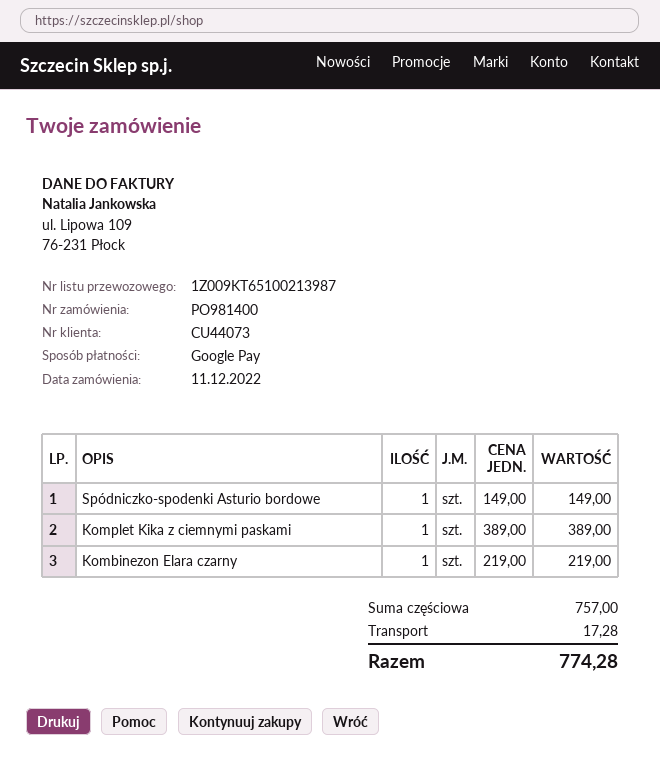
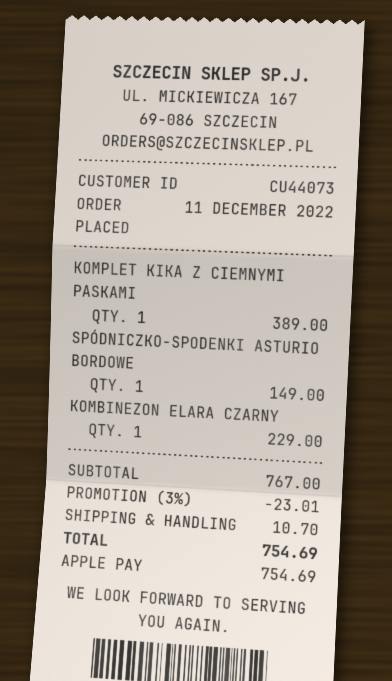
payment method: Google Pay -> Apple Pay
Kombinezon Elara czarny: 1 for 219.00 -> 1 for 229.00
subtotal: 757.00 -> 767.00
discount: none -> 3% = 23.01
shipping: 17.28 -> 10.70
total: 774.28 -> 754.69

